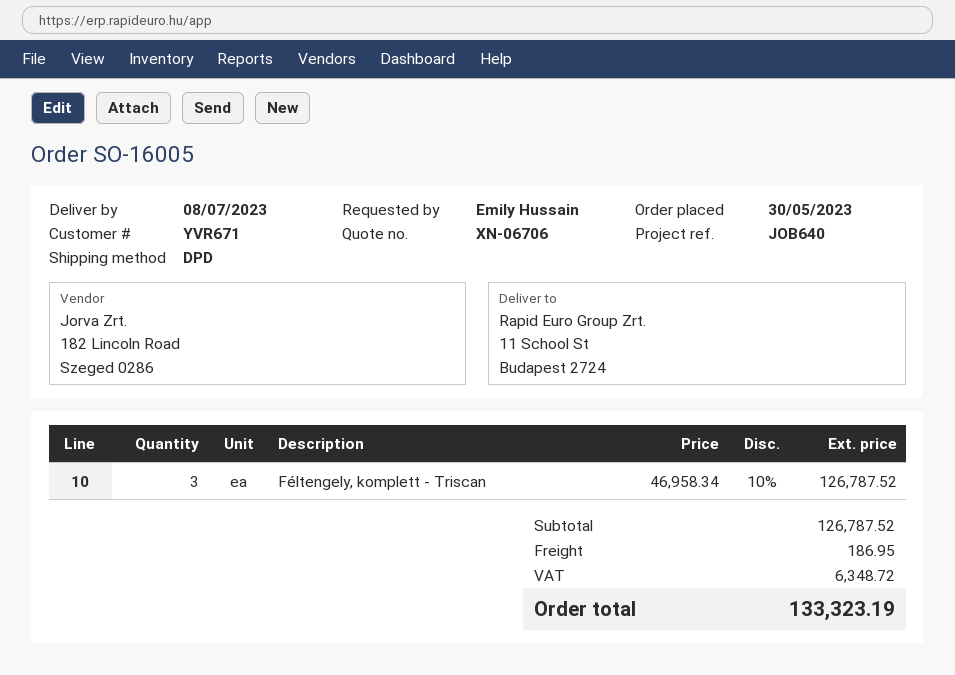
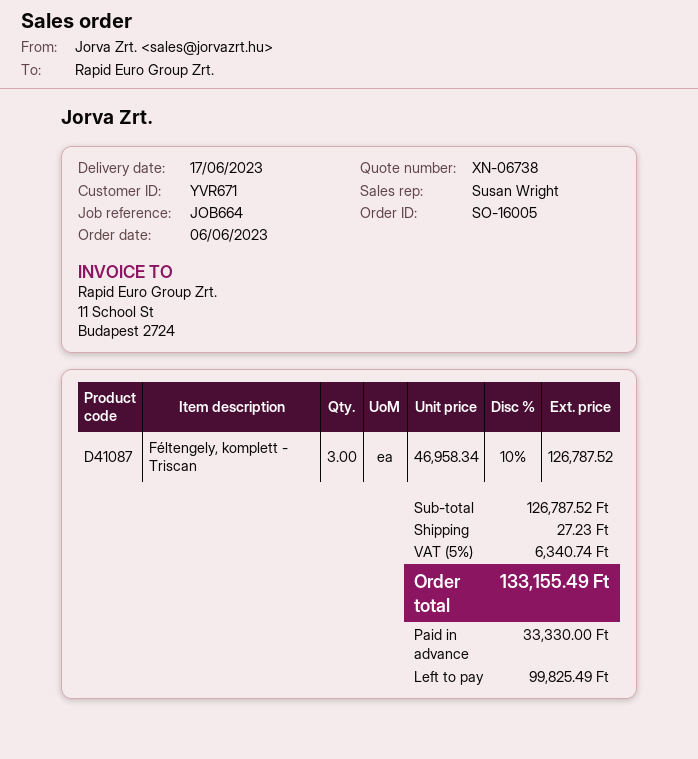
quote number: XN-06706 -> XN-06738
order date: 2023-05-30 -> 2023-06-06
delivery date: 2023-07-08 -> 2023-06-17
reference: JOB640 -> JOB664
shipping: 186.95 -> 27.23
tax: 6348.72 -> 6340.74
total: 133323.19 -> 133155.49

